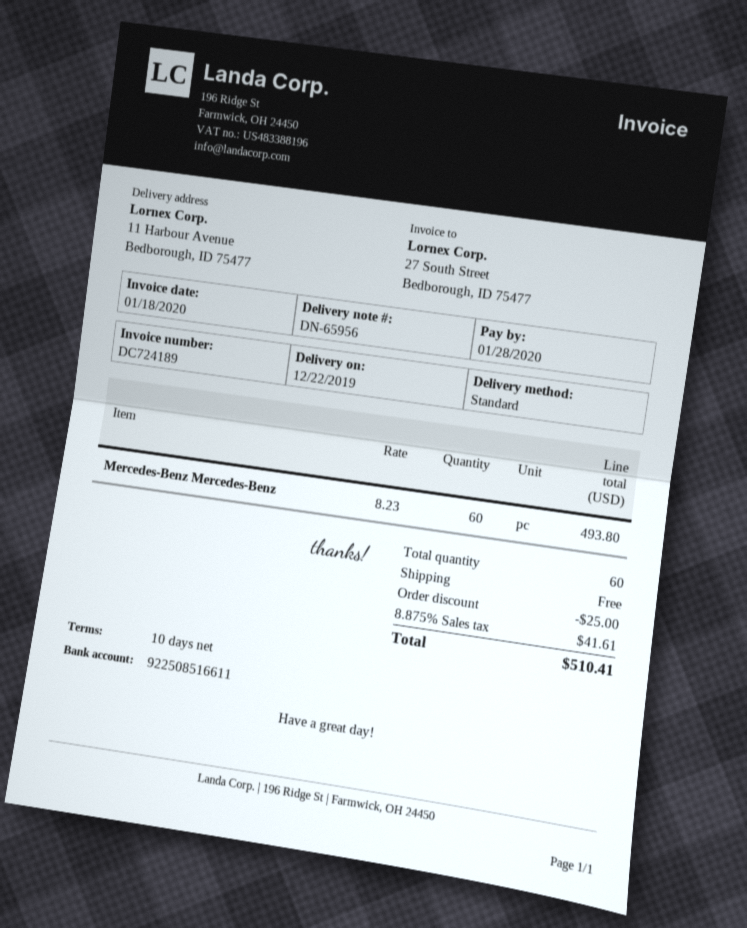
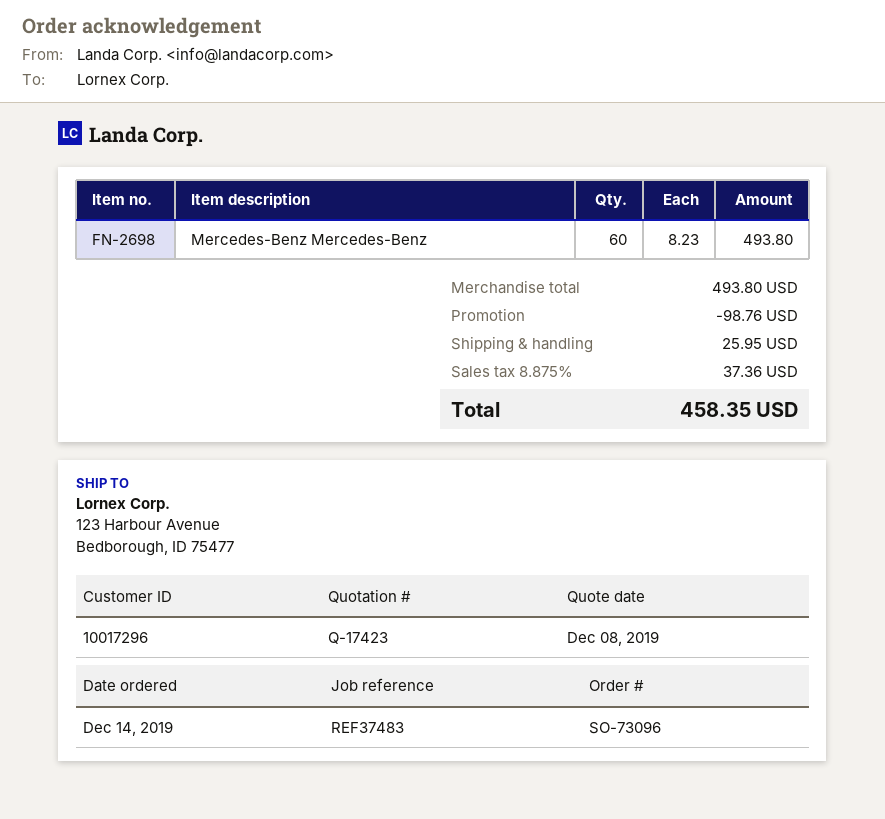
ship to: 11 Harbour Avenue, Bedborough, ID 75477 -> 123 Harbour Avenue, Bedborough, ID 75477
discount: 25.00 -> 98.76
shipping: 0.00 -> 25.95
tax: 8.875% = 41.61 -> 8.875% = 37.36
total: 510.41 -> 458.35

